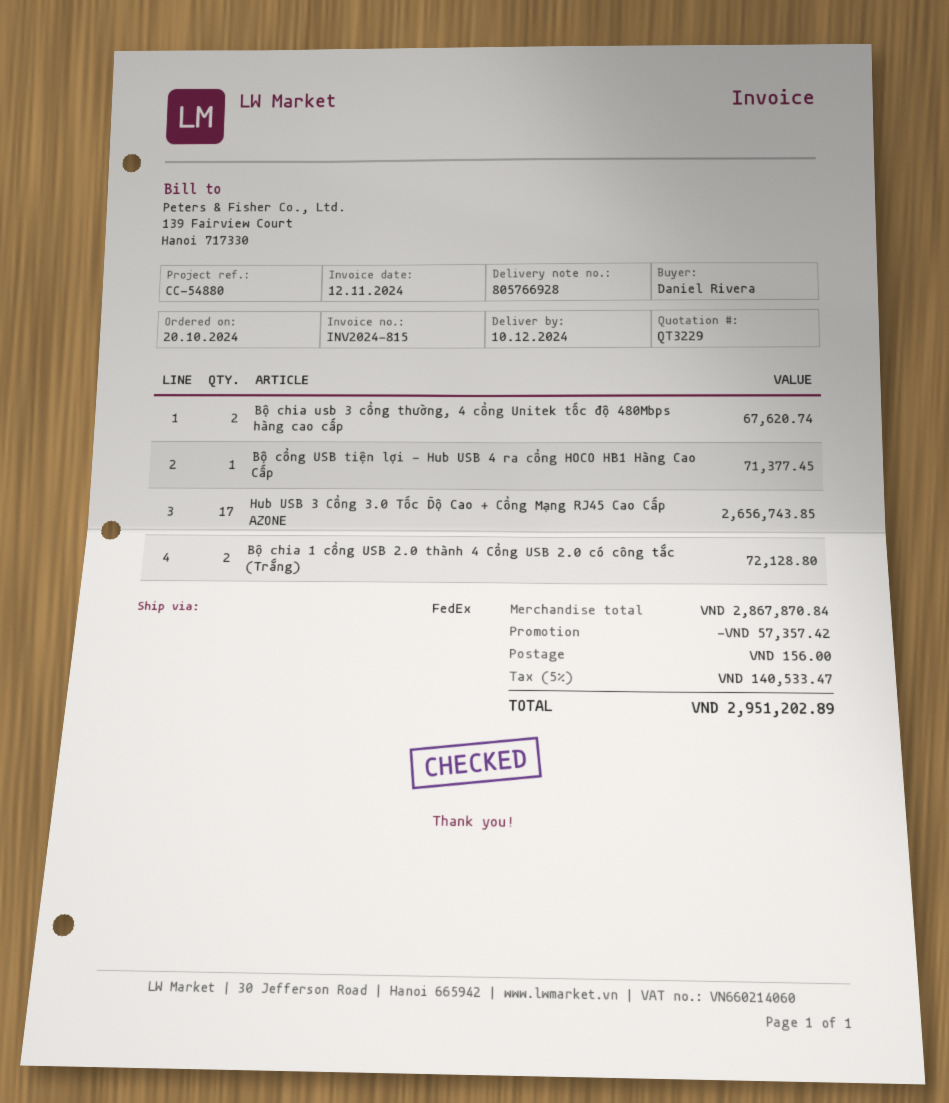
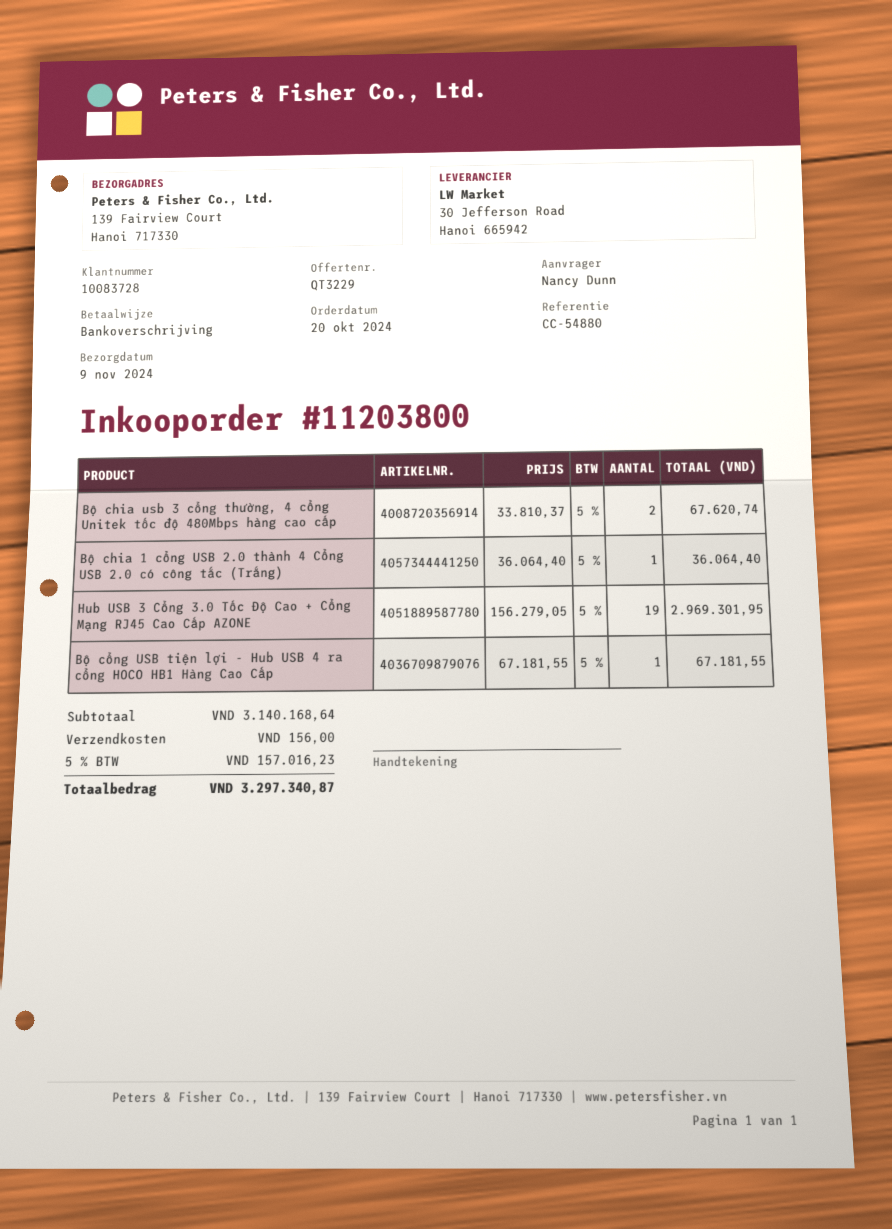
delivery date: 2024-12-10 -> 2024-11-09
ordered by: Daniel Rivera -> Nancy Dunn
Bộ cổng USB tiện lợi - Hub USB 4 ra cổng HOCO HB1 Hàng Cao Cấp: 1 for 71377.45 -> 1 for 67181.55
Hub USB 3 Cổng 3.0 Tốc Độ Cao + Cổng Mạng RJ45 Cao Cấp AZONE: 17 for 2656743.85 -> 19 for 2969301.95
Bộ chia 1 cổng USB 2.0 thành 4 Cổng USB 2.0 có công tắc (Trắng): 2 for 72128.80 -> 1 for 36064.40
subtotal: 2867870.84 -> 3140168.64
discount: 57357.42 -> none
tax: 5% = 140533.47 -> 5% = 157016.23
total: 2951202.89 -> 3297340.87

